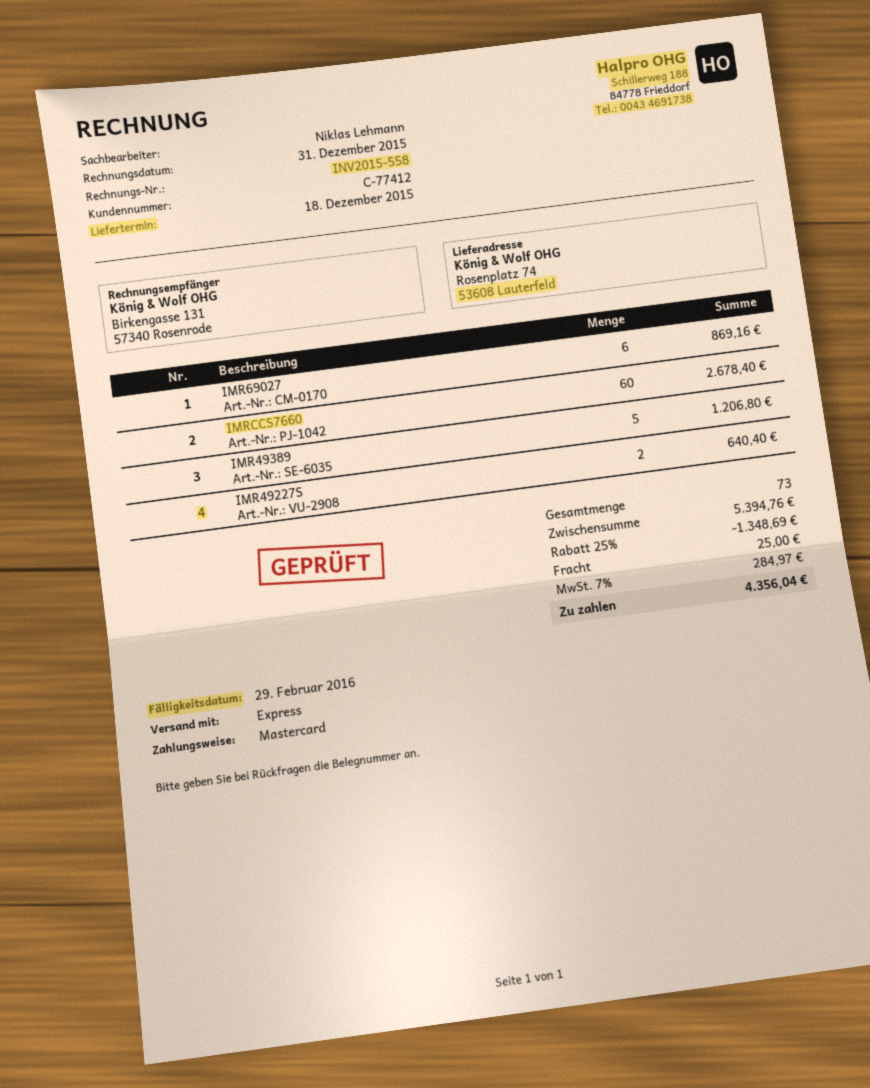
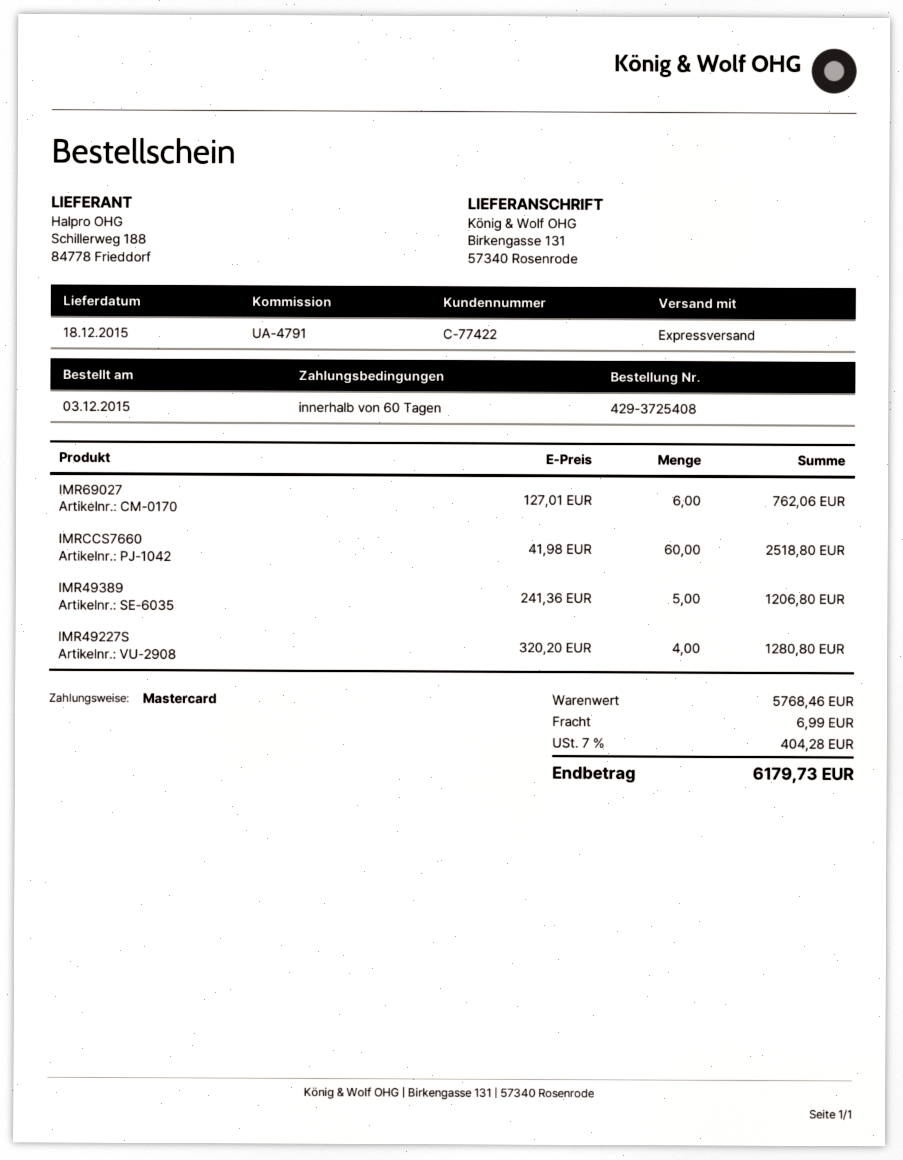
customer number: C-77412 -> C-77422
ship to: Rosenplatz 74, 53608 Lauterfeld -> Birkengasse 131, 57340 Rosenrode
IMR69027: 6 for 869.16 -> 6 for 762.06
IMRCCS7660: 60 for 2678.40 -> 60 for 2518.80
IMR49227S: 2 for 640.40 -> 4 for 1280.80
subtotal: 5394.76 -> 5768.46
discount: 25% = 1348.69 -> none
shipping: 25.00 -> 6.99
tax: 7% = 284.97 -> 7% = 404.28
total: 4356.04 -> 6179.73

